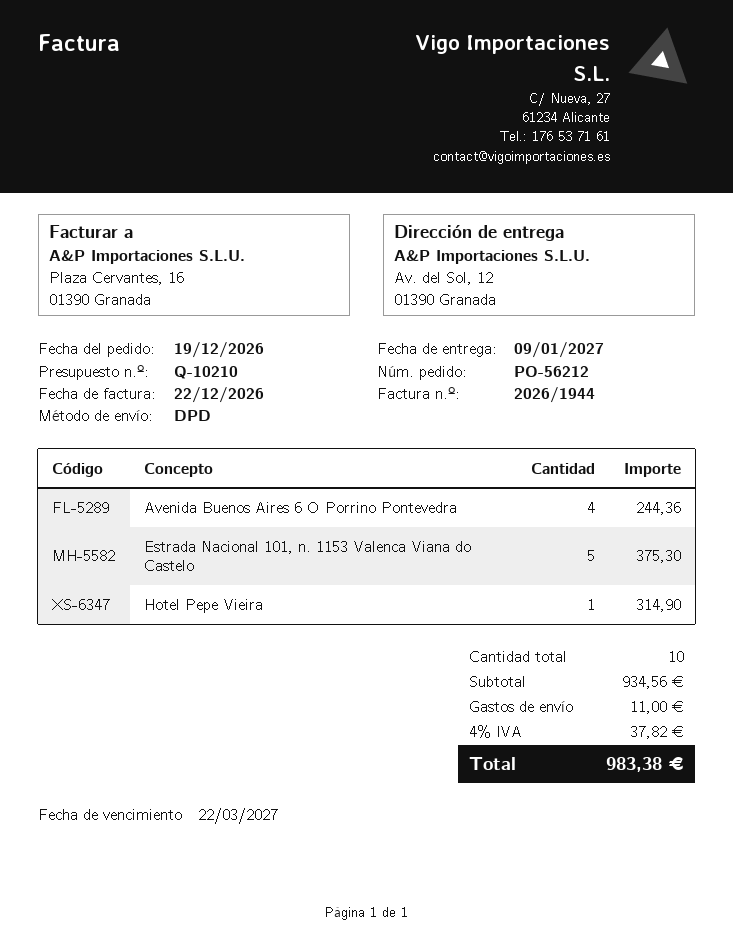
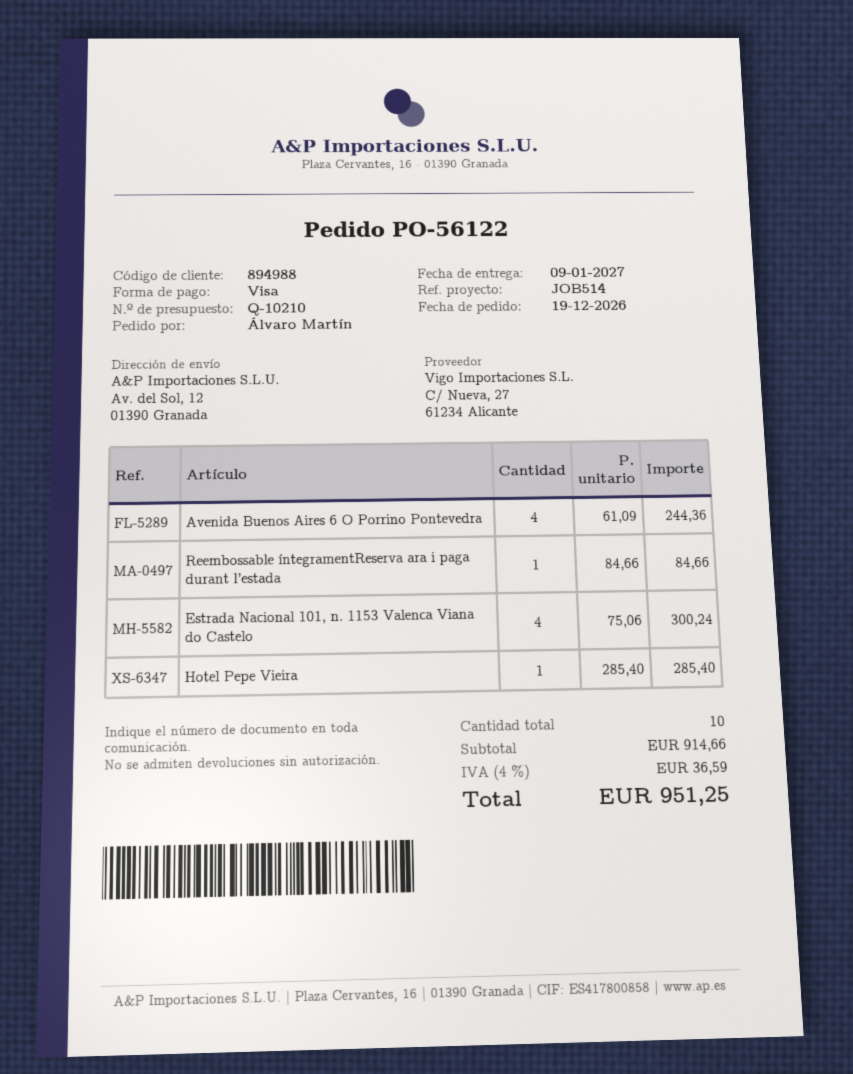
order number: PO-56212 -> PO-56122
Estrada Nacional 101, n. 1153 Valenca Viana do Castelo: 5 for 375.30 -> 4 for 300.24
Hotel Pepe Vieira: 1 for 314.90 -> 1 for 285.40
Reembossable íntegramentReserva ara i paga durant l’estada: none -> 1 for 84.66
subtotal: 934.56 -> 914.66
shipping: 11.00 -> none
tax: 4% = 37.82 -> 4% = 36.59
total: 983.38 -> 951.25

